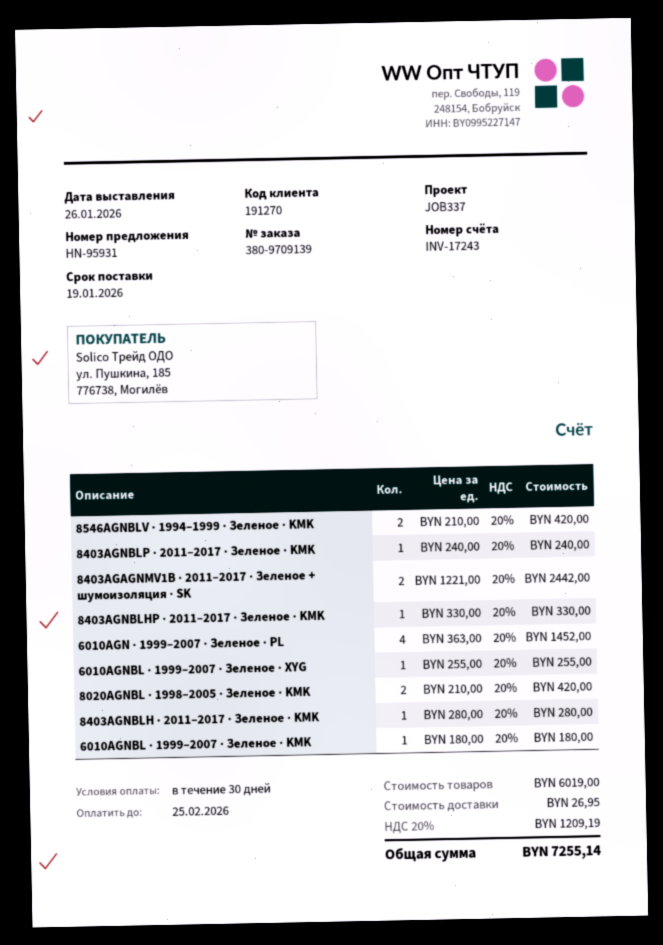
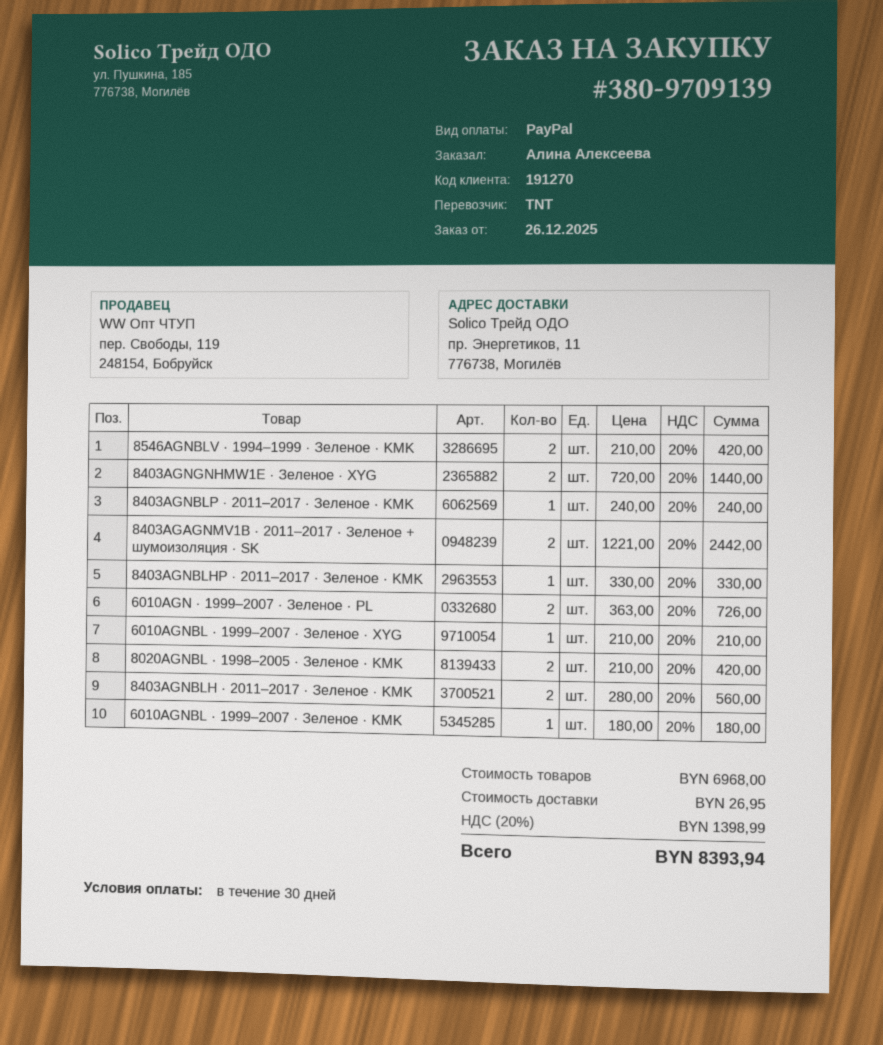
6010AGN · 1999–2007 · Зеленое · PL: 4 x 363.00 = 1452.00 -> 2 x 363.00 = 726.00
6010AGNBL · 1999–2007 · Зеленое · XYG: 1 x 255.00 = 255.00 -> 1 x 210.00 = 210.00
8403AGNBLH · 2011–2017 · Зеленое · KMK: 1 x 280.00 = 280.00 -> 2 x 280.00 = 560.00
8403AGNGNHMW1E · Зеленое · XYG: none -> 2 x 720.00 = 1440.00
subtotal: 6019.00 -> 6968.00
tax: 20% = 1209.19 -> 20% = 1398.99
total: 7255.14 -> 8393.94

